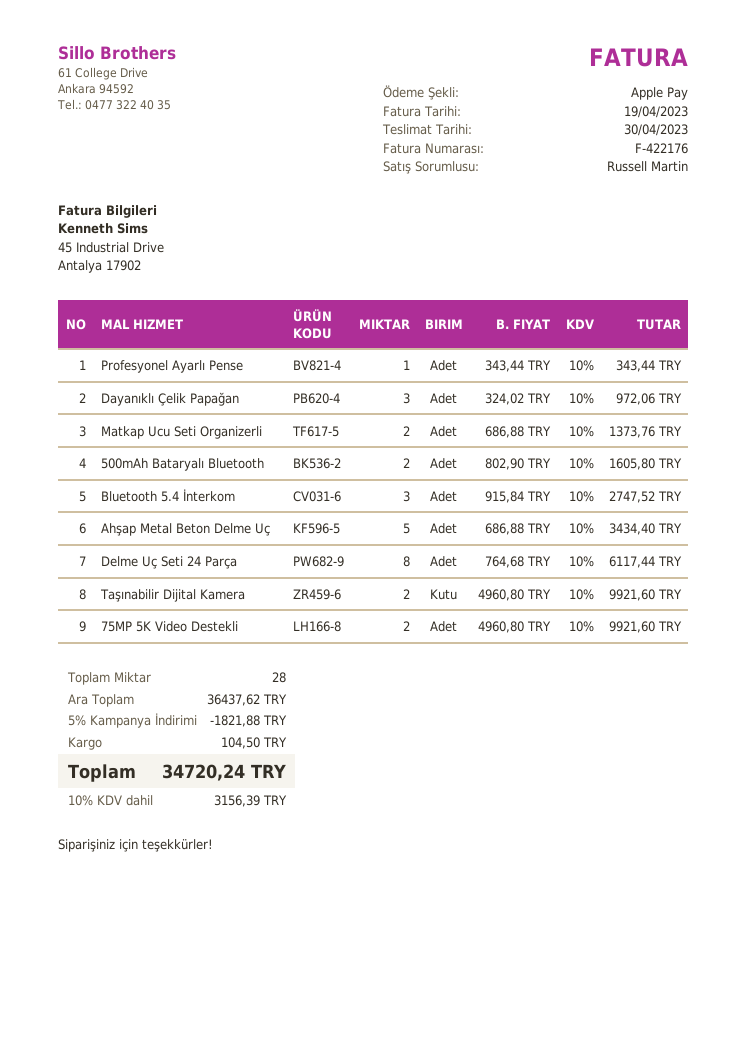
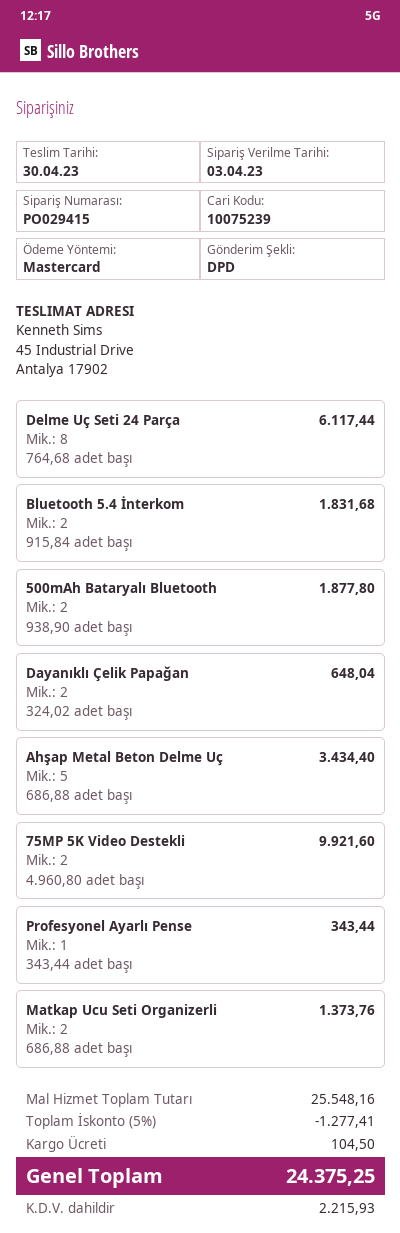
payment method: Apple Pay -> Mastercard
Dayanıklı Çelik Papağan: 3 x 324.02 = 972.06 -> 2 x 324.02 = 648.04
500mAh Bataryalı Bluetooth: 2 x 802.90 = 1605.80 -> 2 x 938.90 = 1877.80
Bluetooth 5.4 İnterkom: 3 x 915.84 = 2747.52 -> 2 x 915.84 = 1831.68
Taşınabilir Dijital Kamera: 2 x 4960.80 = 9921.60 -> none
subtotal: 36437.62 -> 25548.16
discount: 5% = 1821.88 -> 5% = 1277.41
tax: 3156.39 -> 2215.93
total: 34720.24 -> 24375.25

